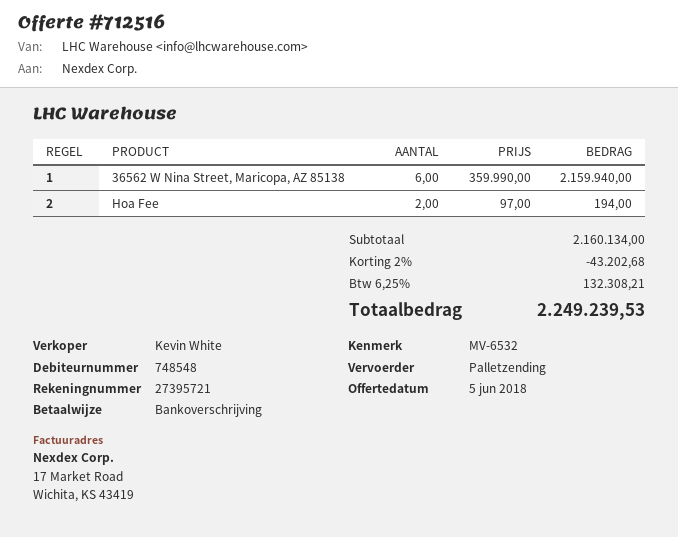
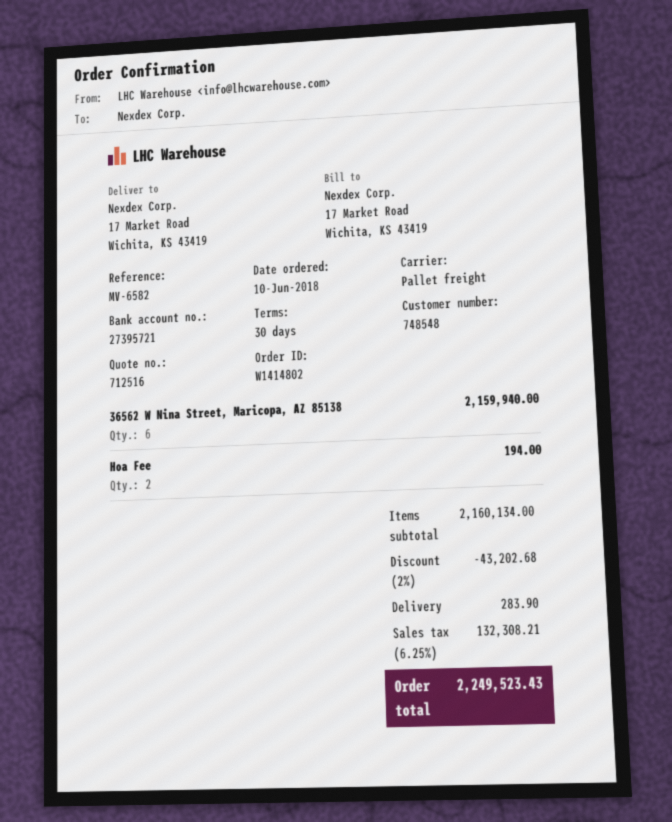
reference: MV-6532 -> MV-6582
shipping: none -> 283.90
total: 2249239.53 -> 2249523.43

